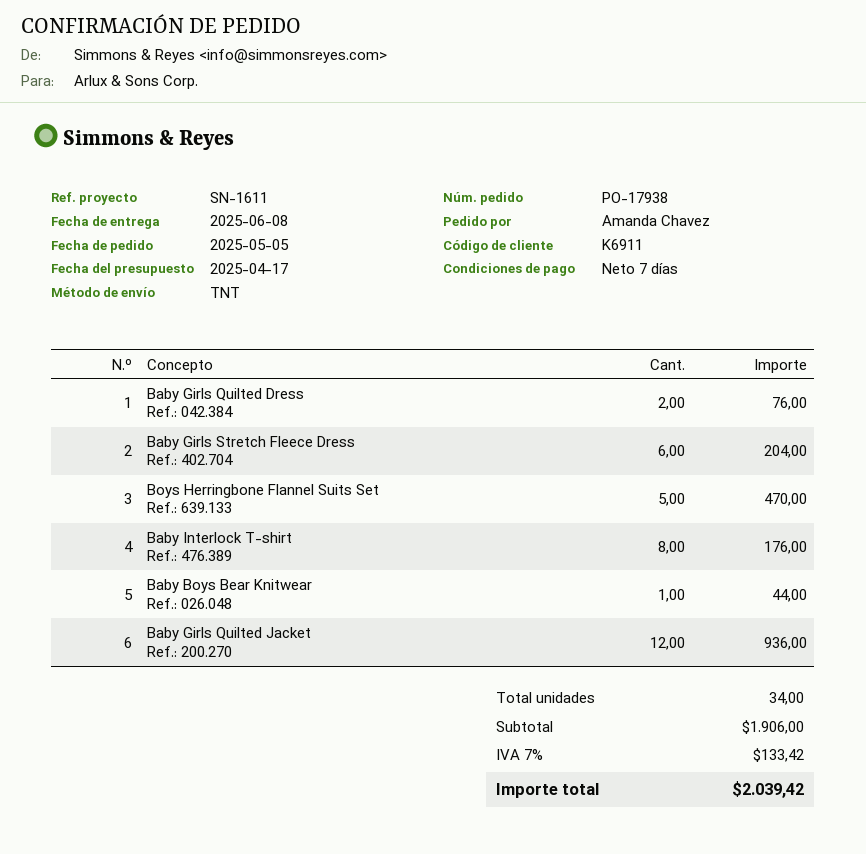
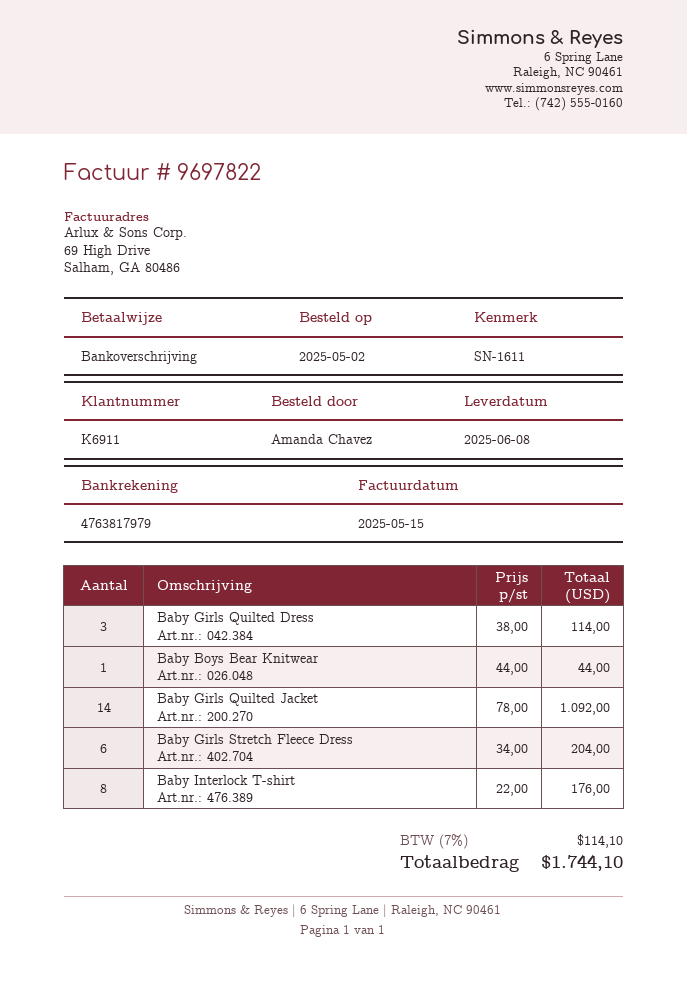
order date: 2025-05-05 -> 2025-05-02
Baby Girls Quilted Dress: 2 for 76.00 -> 3 for 114.00
Boys Herringbone Flannel Suits Set: 5 for 470.00 -> none
Baby Girls Quilted Jacket: 12 for 936.00 -> 14 for 1092.00
tax: 7% = 133.42 -> 7% = 114.10
total: 2039.42 -> 1744.10

